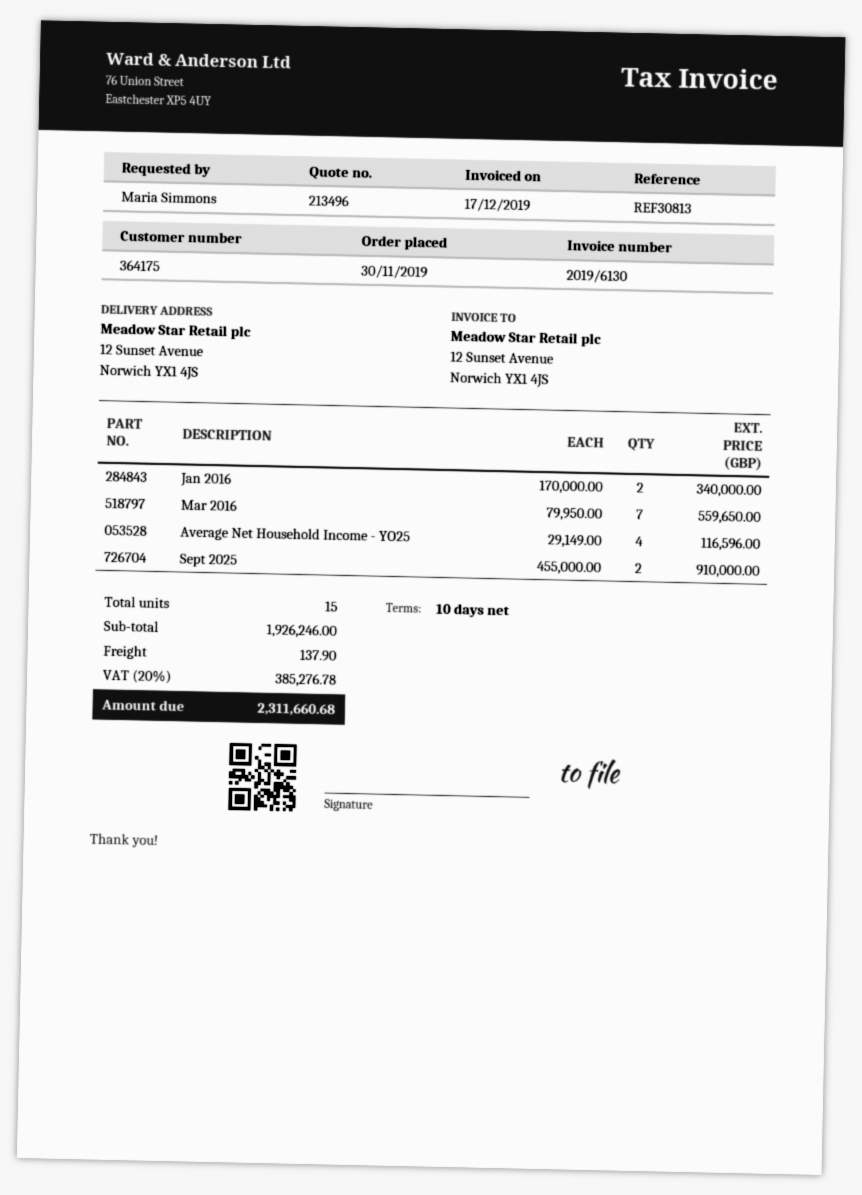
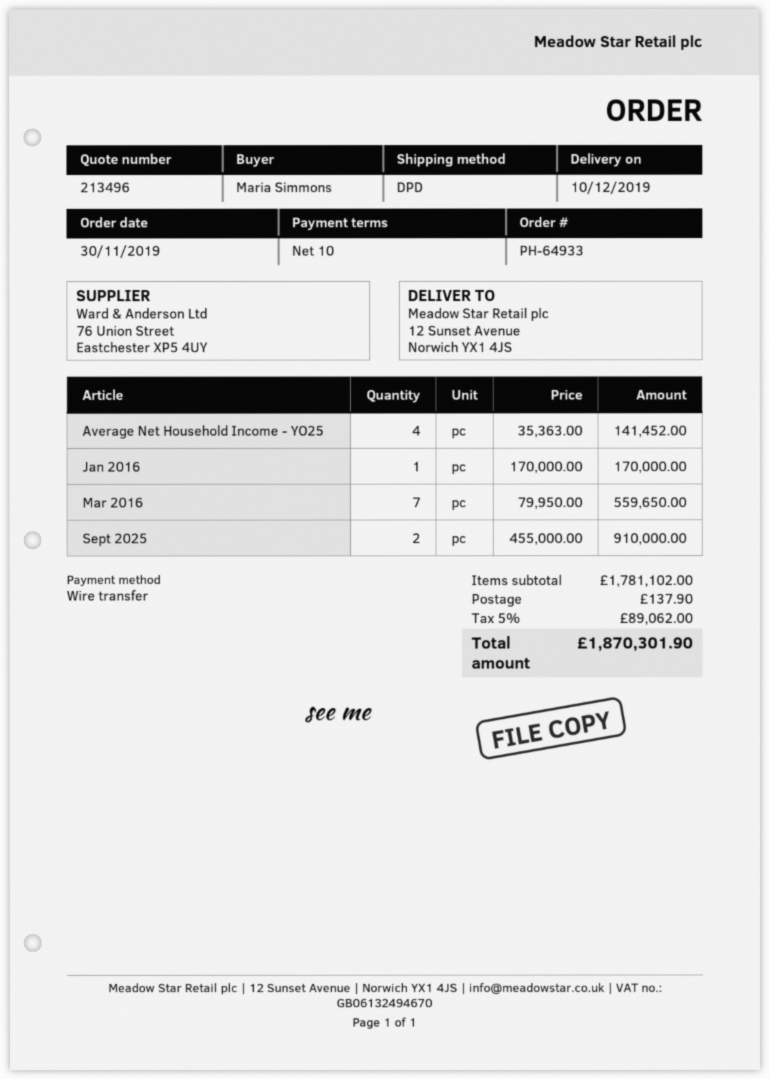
Jan 2016: 2 x 170000.00 = 340000.00 -> 1 x 170000.00 = 170000.00
Average Net Household Income - YO25: 4 x 29149.00 = 116596.00 -> 4 x 35363.00 = 141452.00
subtotal: 1926246.00 -> 1781102.00
tax: 20% = 385276.78 -> 5% = 89062.00
total: 2311660.68 -> 1870301.90

